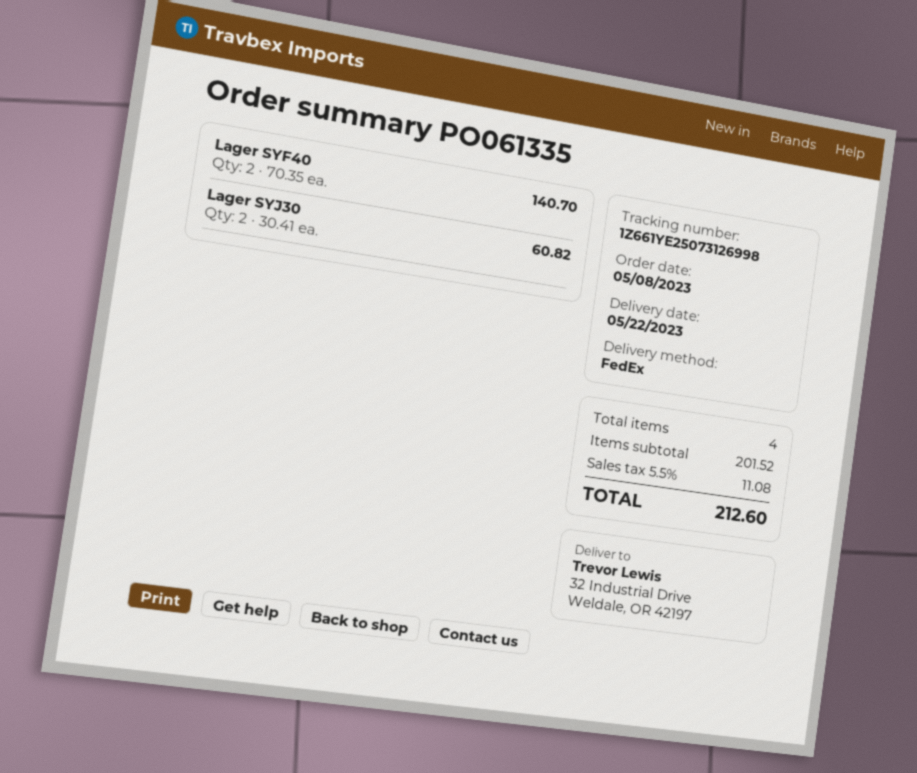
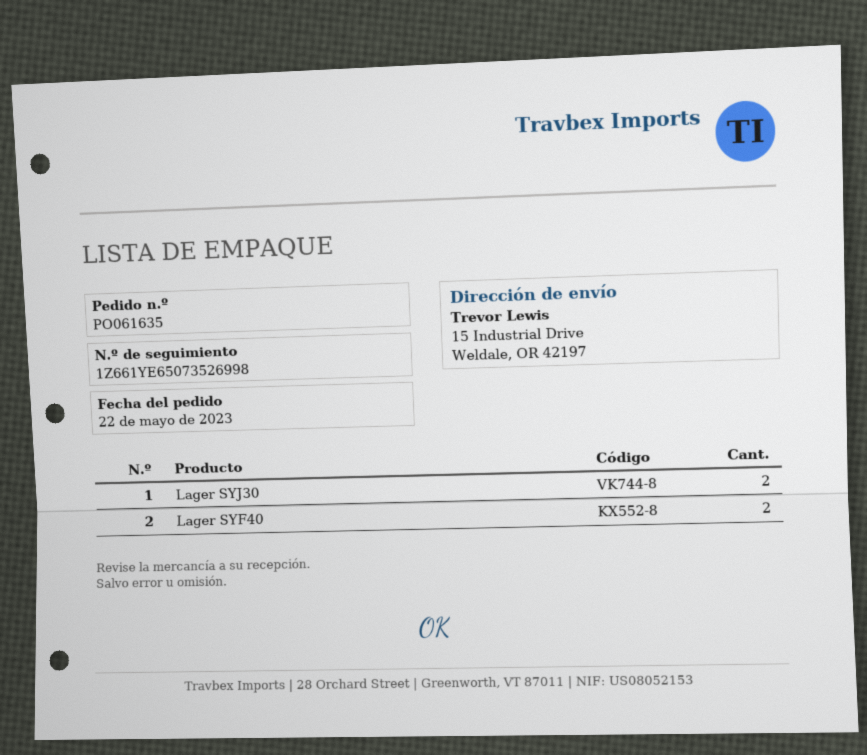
order number: PO061335 -> PO061635
order date: 2023-05-08 -> 2023-05-22
tracking number: 1Z661YE25073126998 -> 1Z661YE65073526998
ship to: 32 Industrial Drive, Weldale, OR 42197 -> 15 Industrial Drive, Weldale, OR 42197

